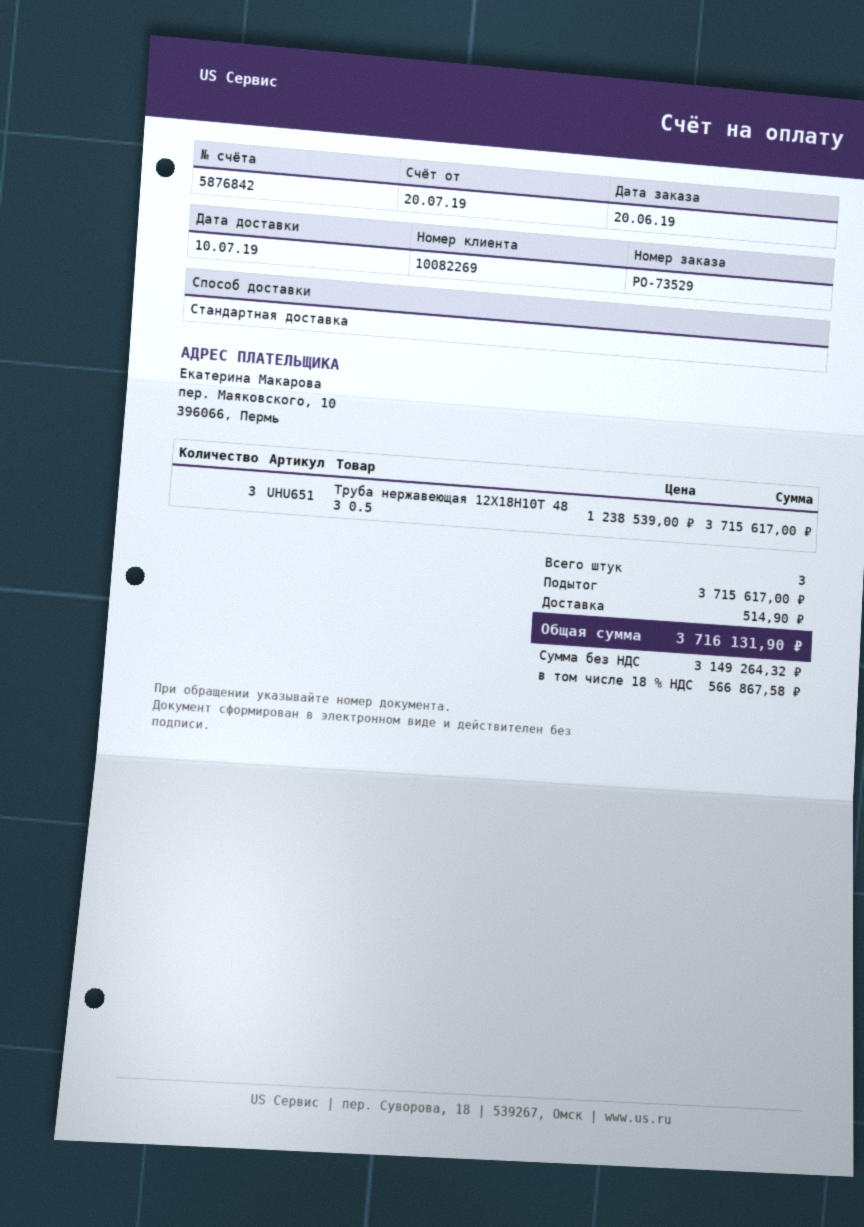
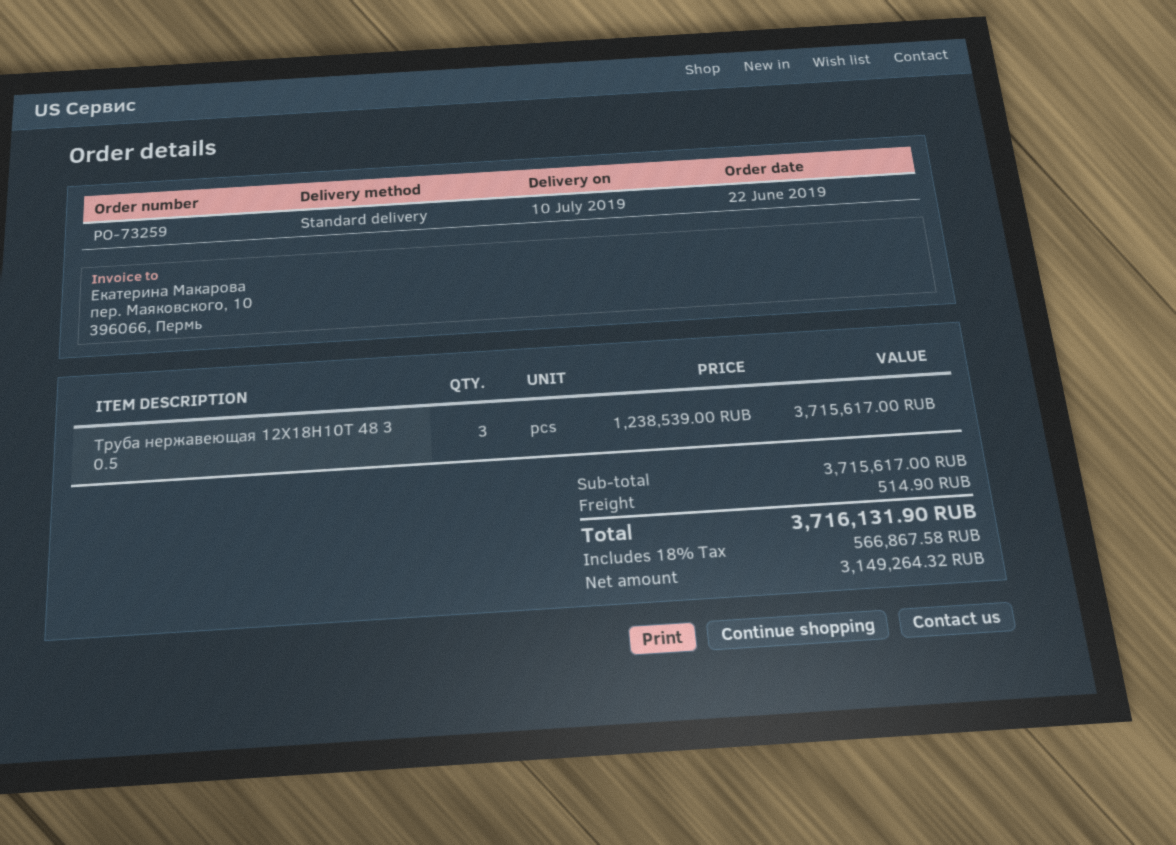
order number: PO-73529 -> PO-73259
order date: 2019-06-20 -> 2019-06-22

